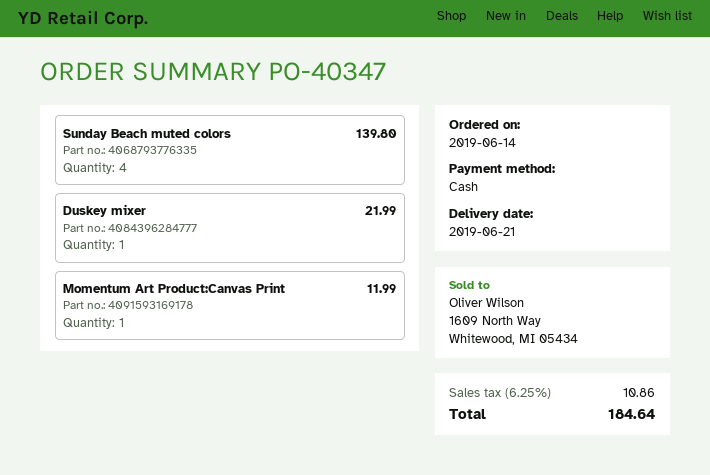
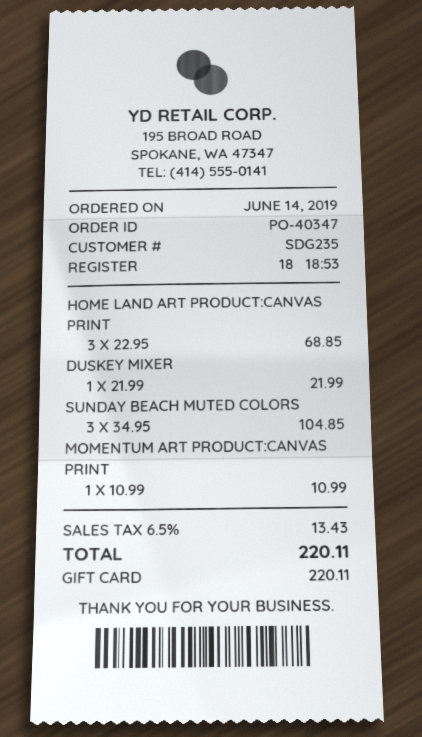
payment method: cash -> gift card
Sunday Beach muted colors: 4 for 139.80 -> 3 for 104.85
Momentum Art Product:Canvas Print: 1 for 11.99 -> 1 for 10.99
HOME LAND ART PRODUCT:CANVAS PRINT: none -> 3 for 68.85
tax: 6.25% = 10.86 -> 6.5% = 13.43
total: 184.64 -> 220.11

